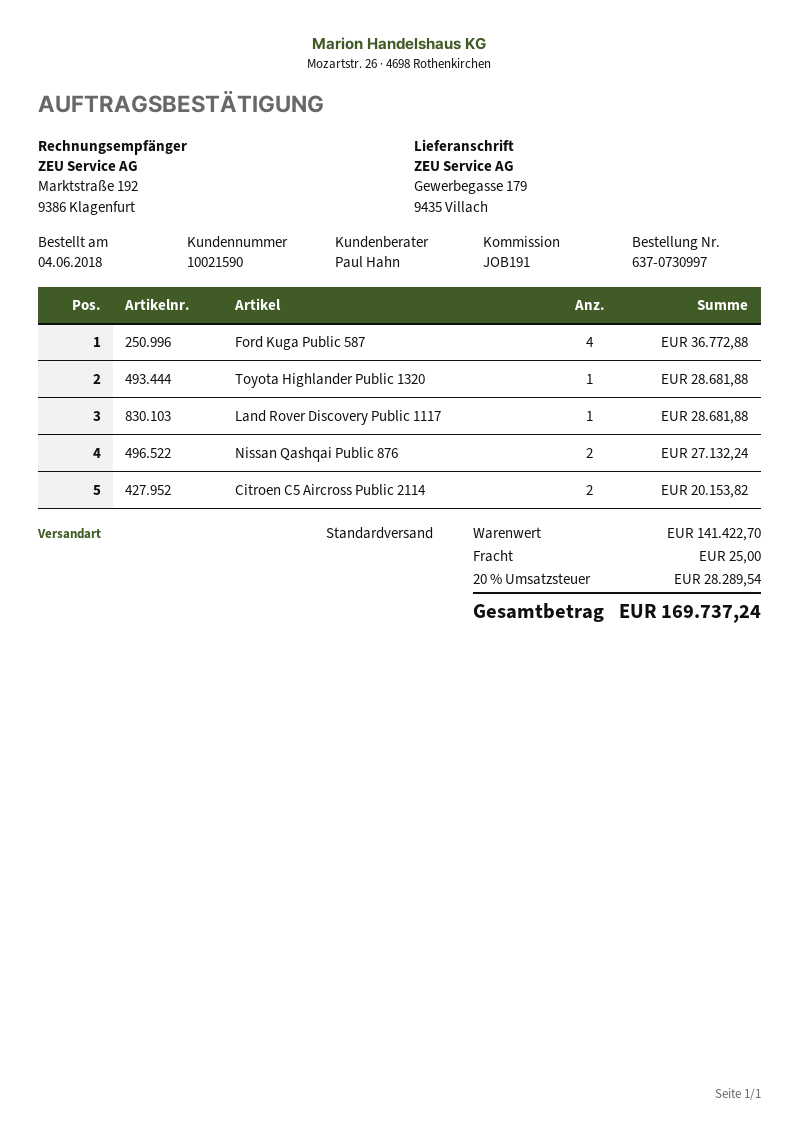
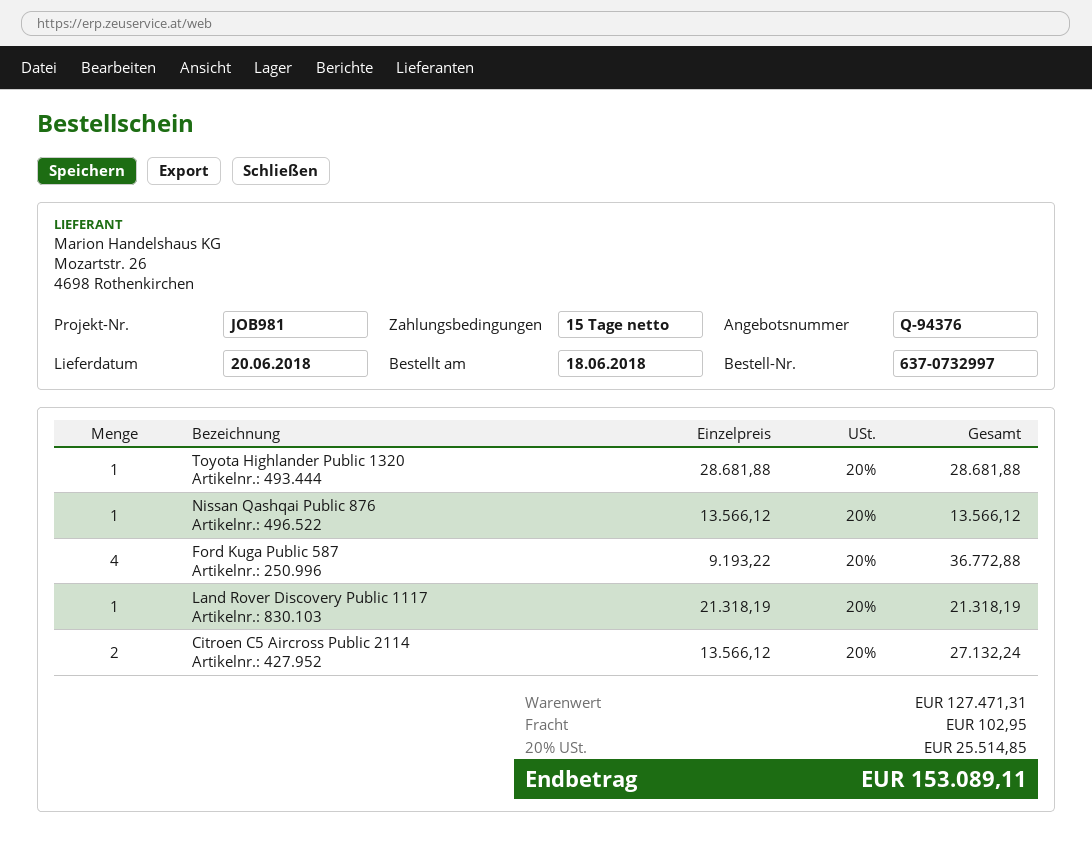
order number: 637-0730997 -> 637-0732997
order date: 2018-06-04 -> 2018-06-18
reference: JOB191 -> JOB981
Land Rover Discovery Public 1117: 1 for 28681.88 -> 1 for 21318.19
Nissan Qashqai Public 876: 2 for 27132.24 -> 1 for 13566.12
Citroen C5 Aircross Public 2114: 2 for 20153.82 -> 2 for 27132.24
subtotal: 141422.70 -> 127471.31
shipping: 25.00 -> 102.95
tax: 20% = 28289.54 -> 20% = 25514.85
total: 169737.24 -> 153089.11

